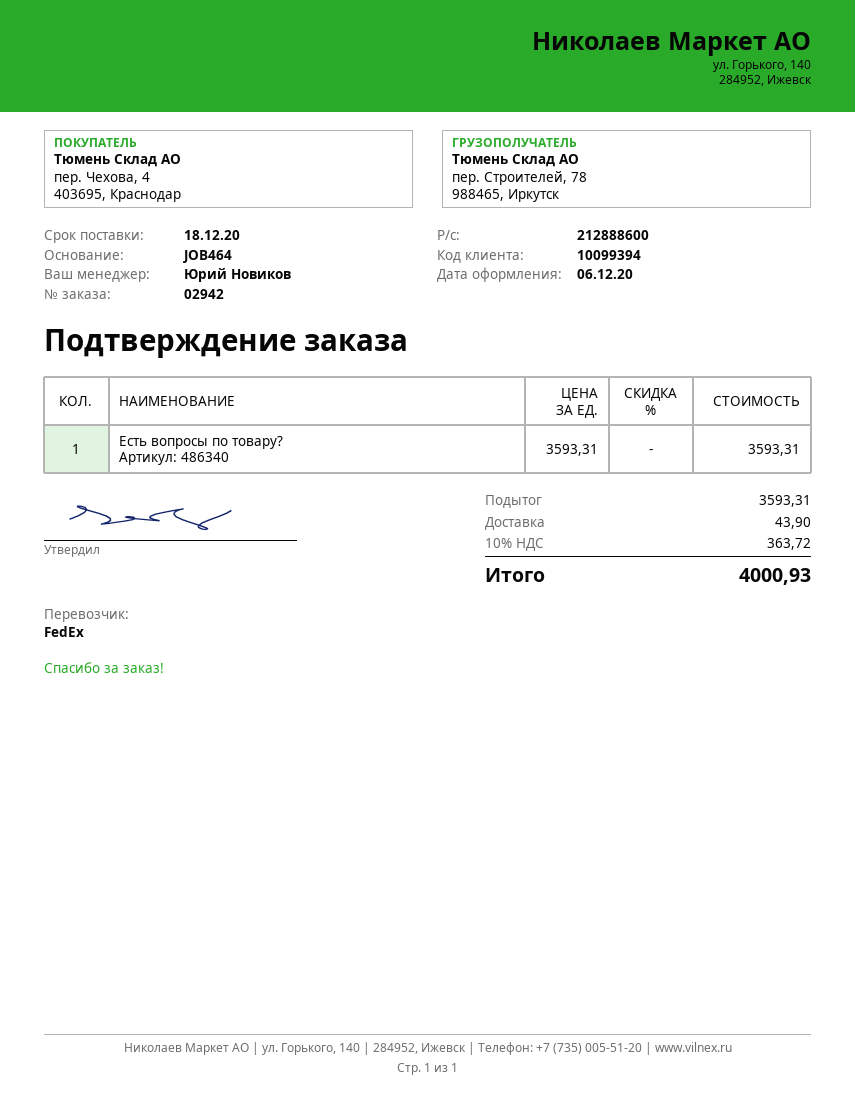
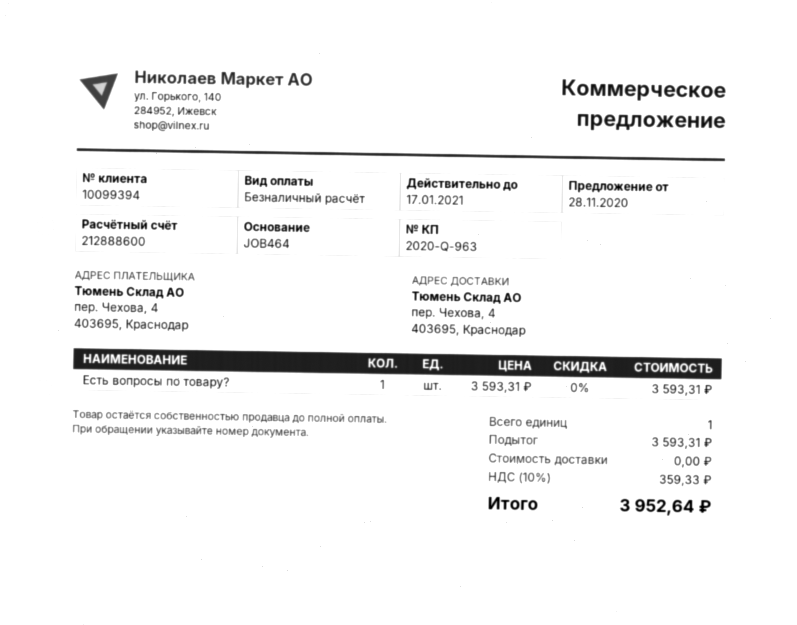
ship to: пер. Строителей, 78, 988465, Иркутск -> пер. Чехова, 4, 403695, Краснодар
shipping: 43.90 -> 0.00
tax: 10% = 363.72 -> 10% = 359.33
total: 4000.93 -> 3952.64

